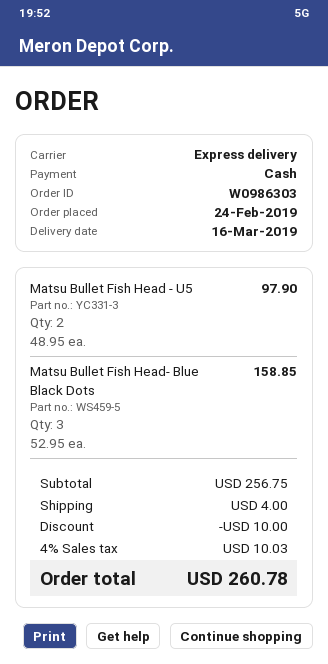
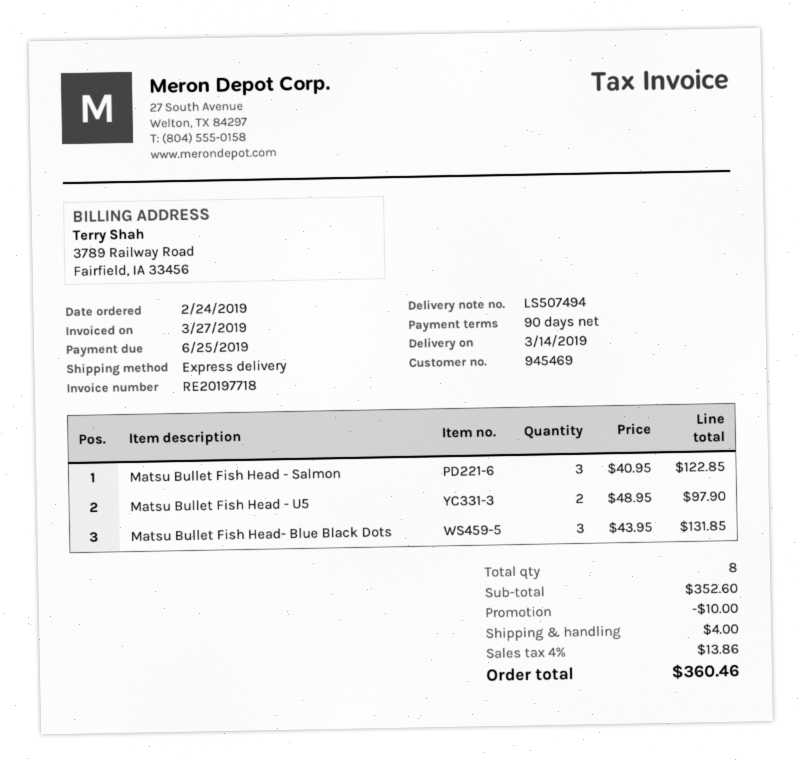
delivery date: 2019-03-16 -> 2019-03-14
Matsu Bullet Fish Head- Blue Black Dots: 3 x 52.95 = 158.85 -> 3 x 43.95 = 131.85
Matsu Bullet Fish Head - Salmon: none -> 3 x 40.95 = 122.85
subtotal: 256.75 -> 352.60
tax: 4% = 10.03 -> 4% = 13.86
total: 260.78 -> 360.46

